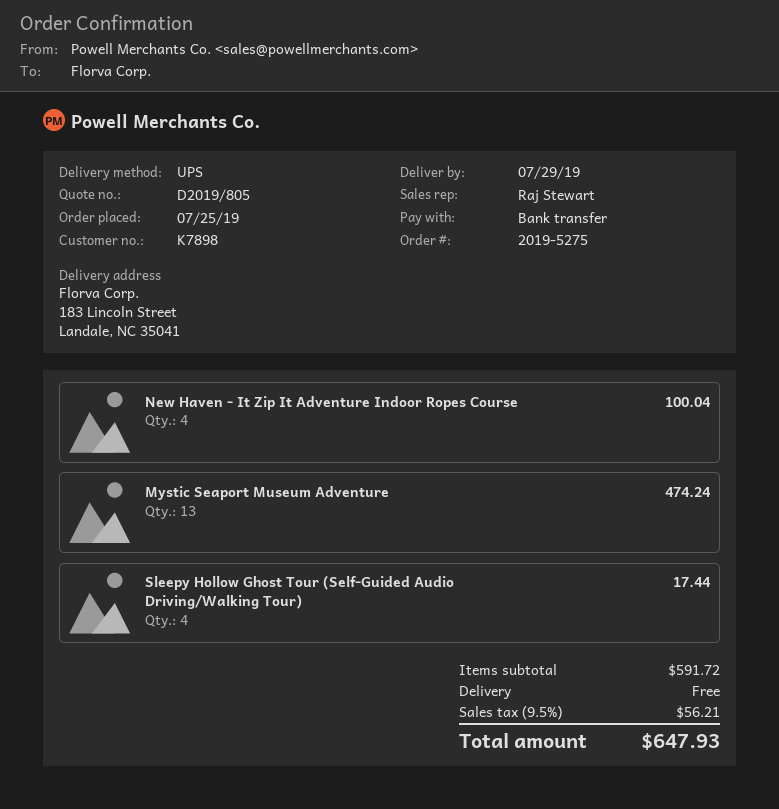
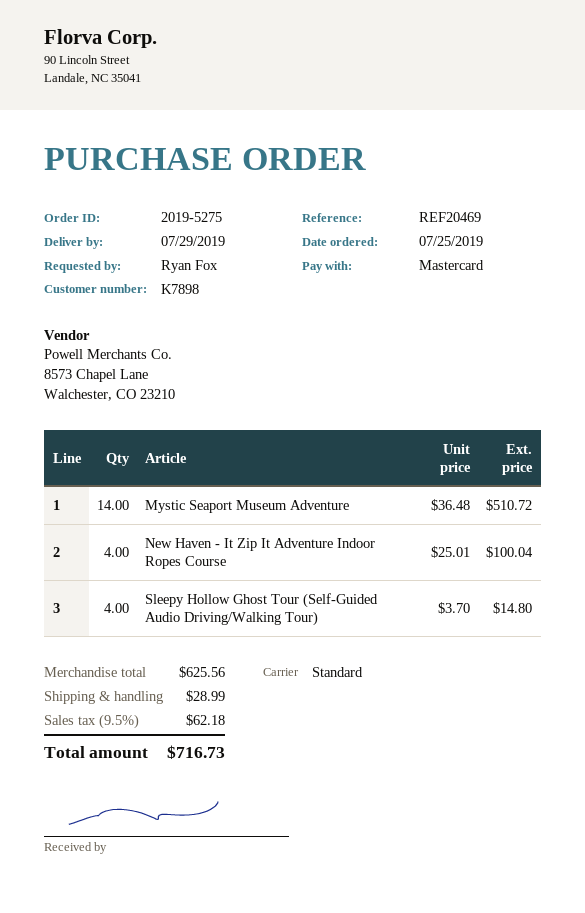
payment method: bank transfer -> Mastercard
shipping method: UPS -> standard
Mystic Seaport Museum Adventure: 13 for 474.24 -> 14 for 510.72
Sleepy Hollow Ghost Tour (Self-Guided Audio Driving/Walking Tour): 4 for 17.44 -> 4 for 14.80
subtotal: 591.72 -> 625.56
shipping: 0.00 -> 28.99
tax: 9.5% = 56.21 -> 9.5% = 62.18
total: 647.93 -> 716.73

